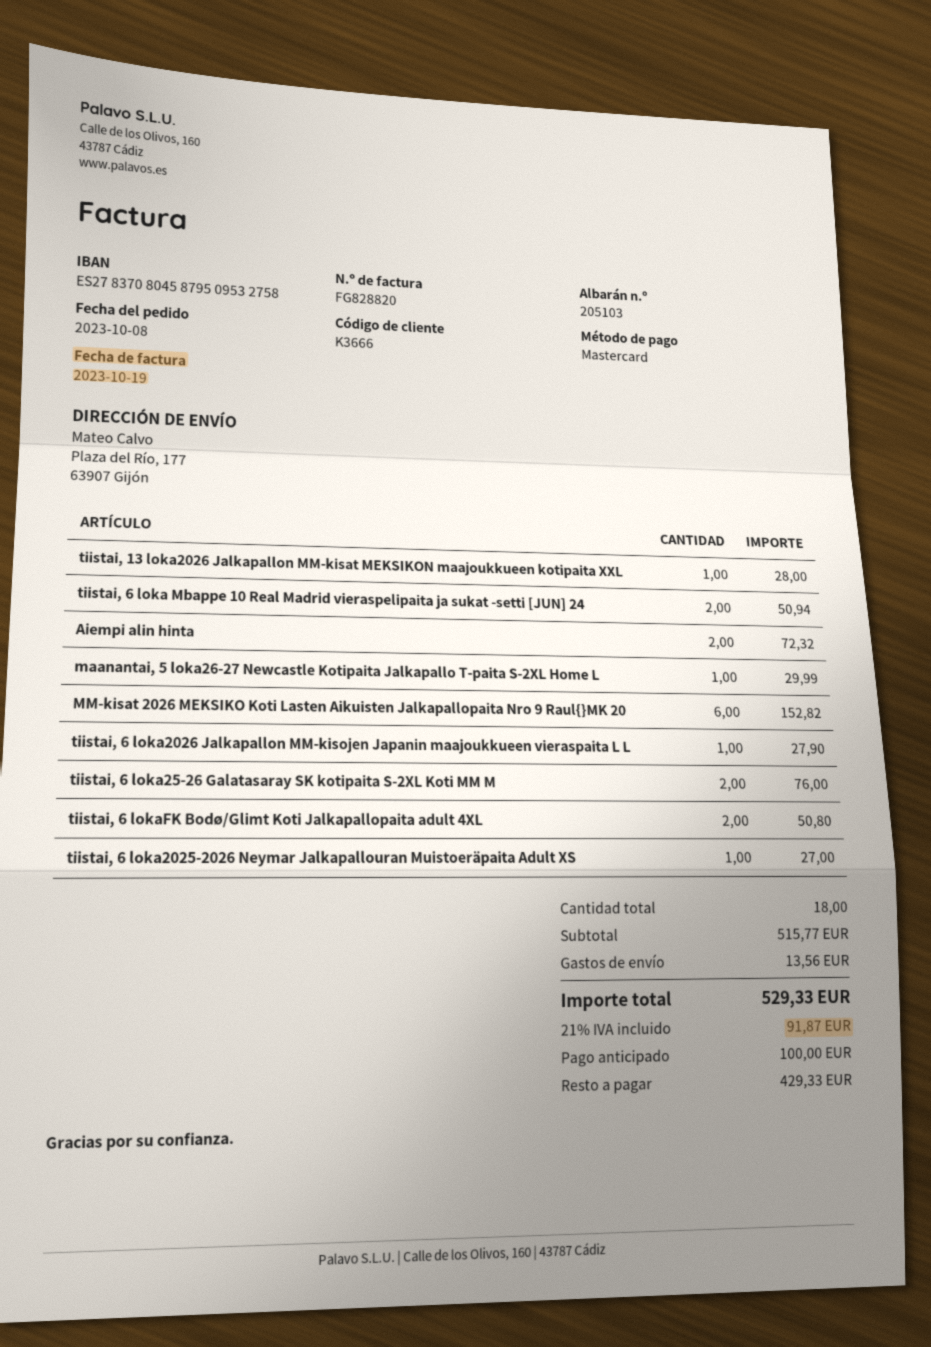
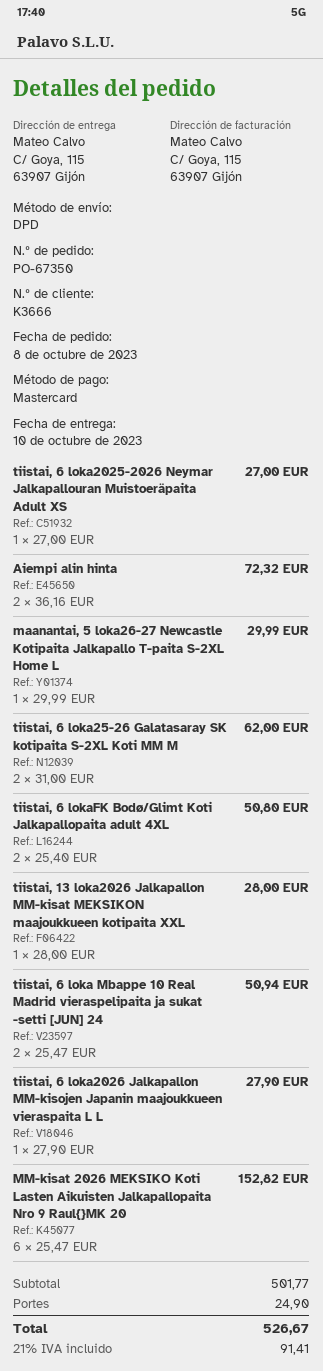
ship to: Plaza del Río, 177, 63907 Gijón -> C/ Goya, 115, 63907 Gijón
tiistai, 6 loka25-26 Galatasaray SK kotipaita S-2XL Koti MM M: 2 for 76.00 -> 2 for 62.00
subtotal: 515.77 -> 501.77
shipping: 13.56 -> 24.90
tax: 21% = 91.87 -> 21% = 91.41
total: 529.33 -> 526.67

